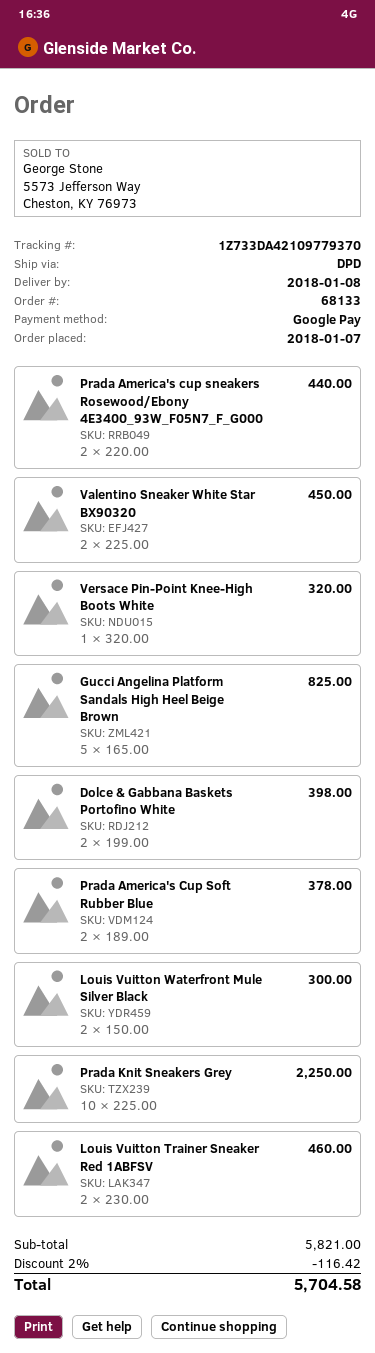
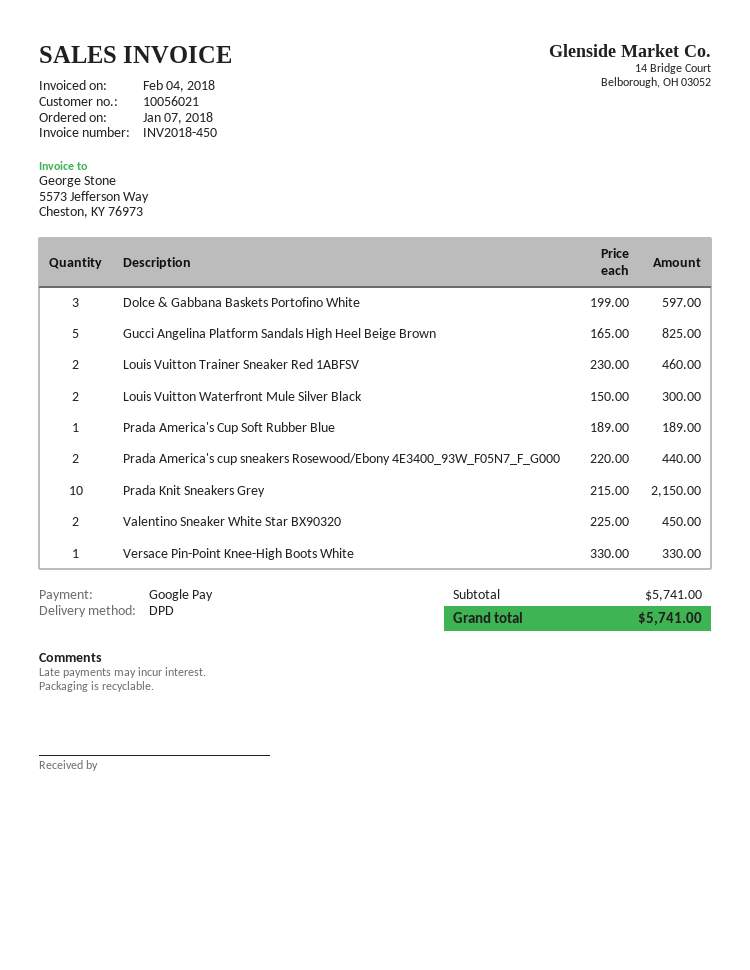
Versace Pin-Point Knee-High Boots White: 1 x 320.00 = 320.00 -> 1 x 330.00 = 330.00
Dolce & Gabbana Baskets Portofino White: 2 x 199.00 = 398.00 -> 3 x 199.00 = 597.00
Prada America's Cup Soft Rubber Blue: 2 x 189.00 = 378.00 -> 1 x 189.00 = 189.00
Prada Knit Sneakers Grey: 10 x 225.00 = 2250.00 -> 10 x 215.00 = 2150.00
subtotal: 5821.00 -> 5741.00
discount: 2% = 116.42 -> none
total: 5704.58 -> 5741.00

